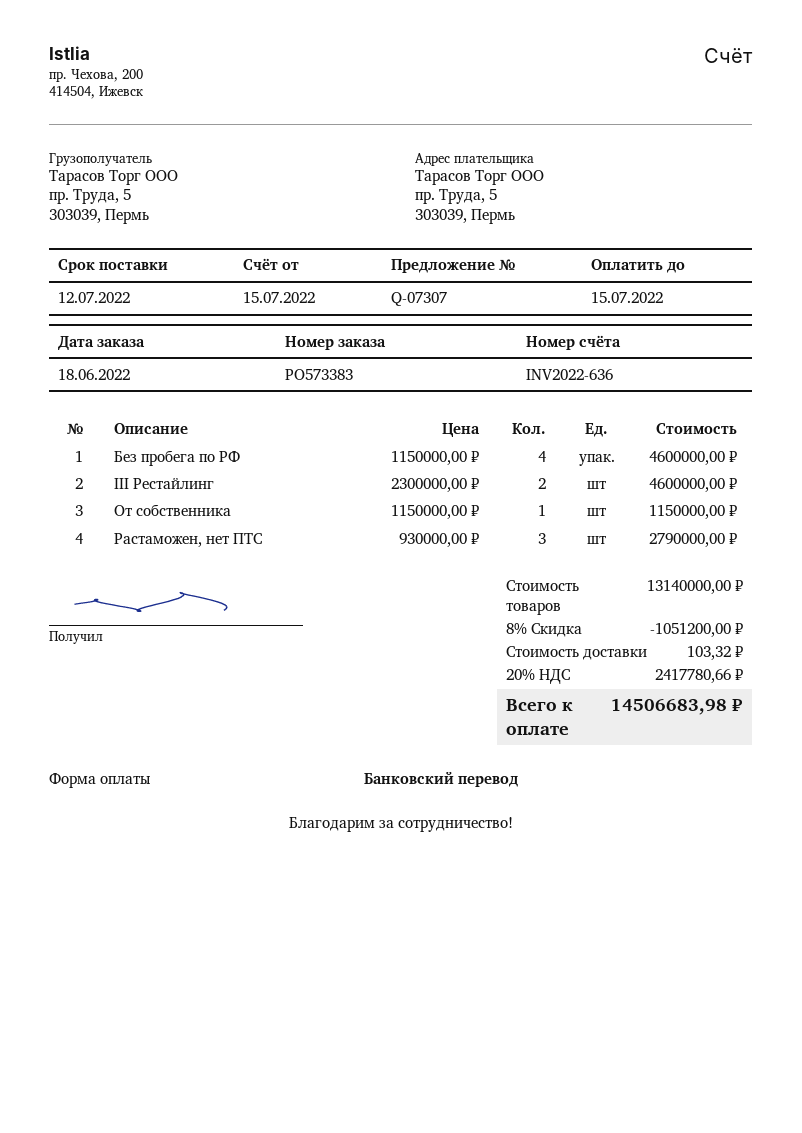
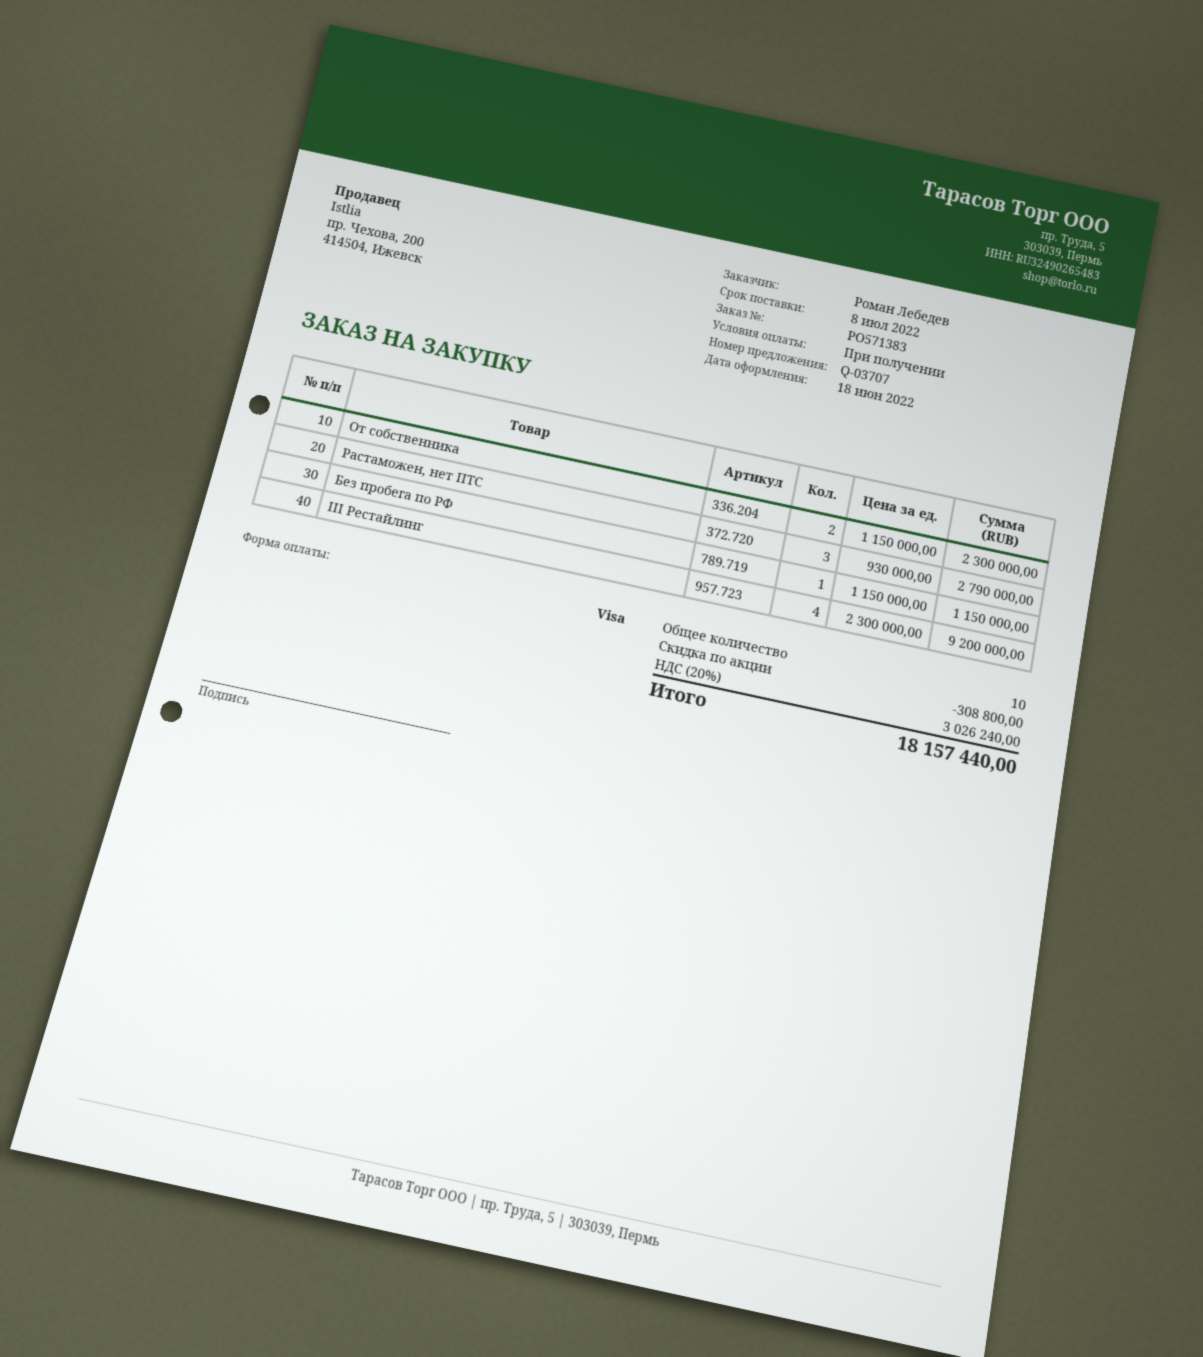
quote number: Q-07307 -> Q-03707
order number: PO573383 -> PO571383
delivery date: 2022-07-12 -> 2022-07-08
payment method: bank transfer -> Visa
Без пробега по РФ: 4 x 1150000.00 = 4600000.00 -> 1 x 1150000.00 = 1150000.00
III Рестайлинг: 2 x 2300000.00 = 4600000.00 -> 4 x 2300000.00 = 9200000.00
От собственника: 1 x 1150000.00 = 1150000.00 -> 2 x 1150000.00 = 2300000.00
discount: 1051200.00 -> 308800.00
shipping: 103.32 -> none
tax: 20% = 2417780.66 -> 20% = 3026240.00
total: 14506683.98 -> 18157440.00

